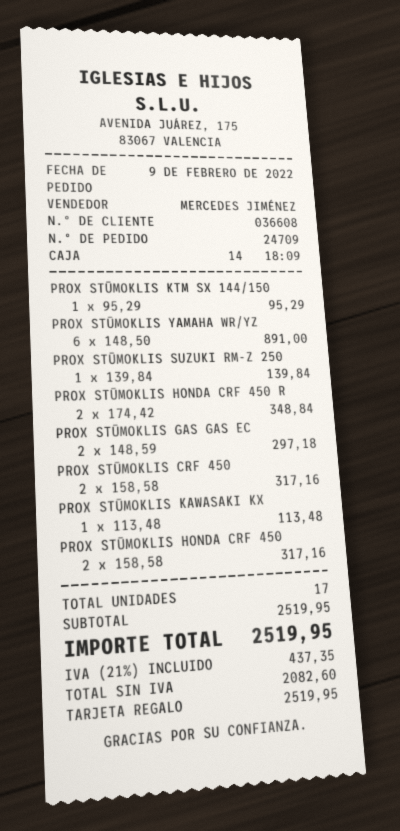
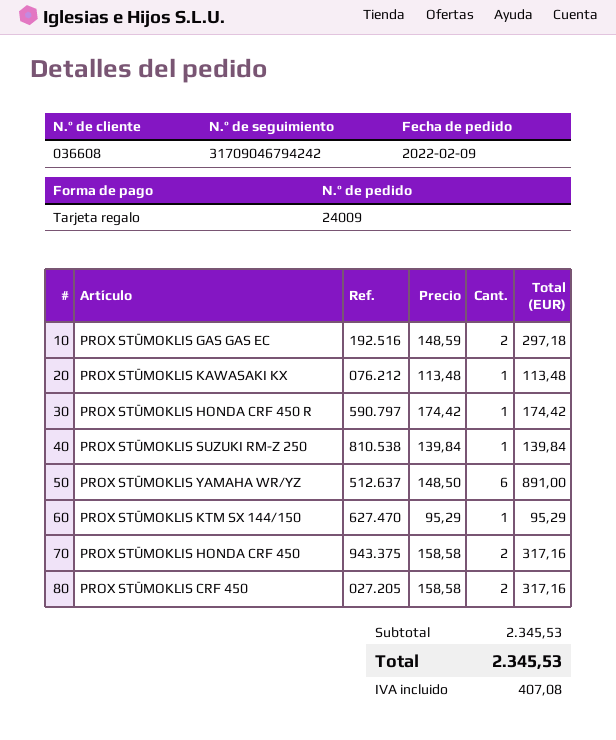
order number: 24709 -> 24009
PROX STŪMOKLIS HONDA CRF 450 R: 2 x 174.42 = 348.84 -> 1 x 174.42 = 174.42
subtotal: 2519.95 -> 2345.53
tax: 437.35 -> 407.08
total: 2519.95 -> 2345.53

